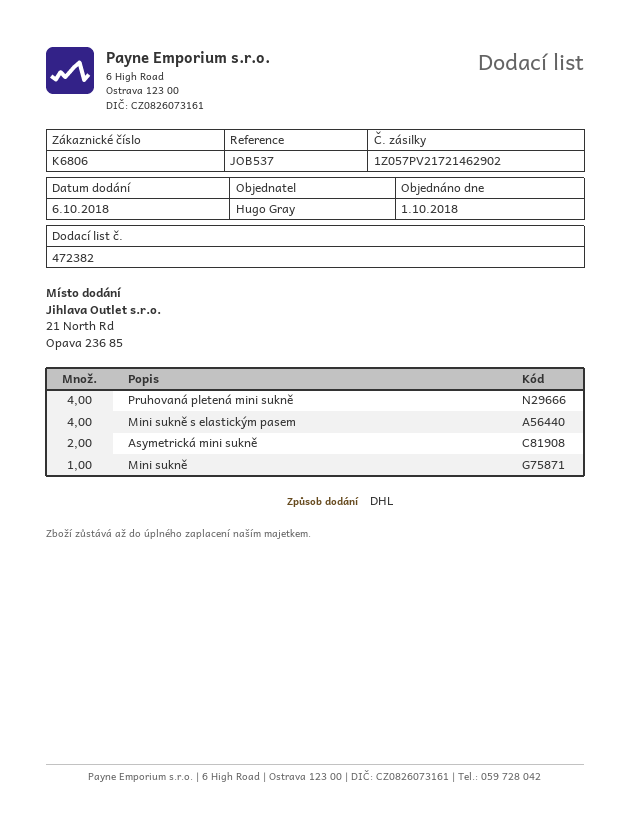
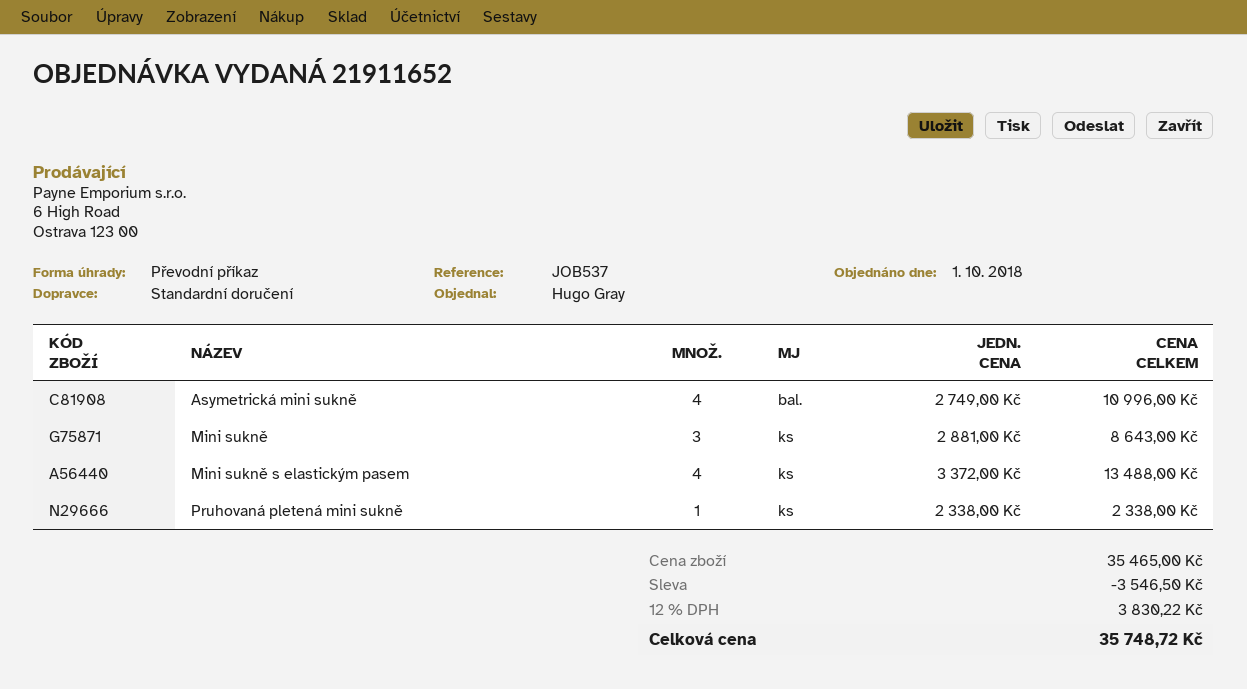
shipping method: DHL -> standard
Pruhovaná pletená mini sukně: 4 -> 1
Asymetrická mini sukně: 2 -> 4
Mini sukně: 1 -> 3

